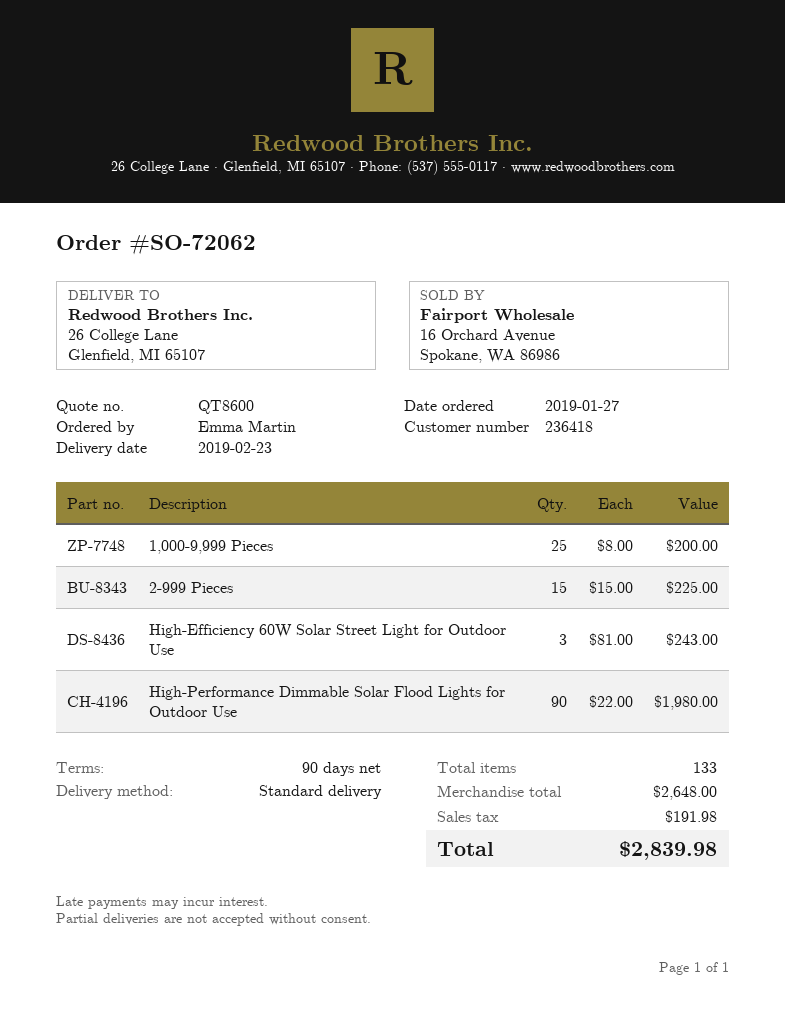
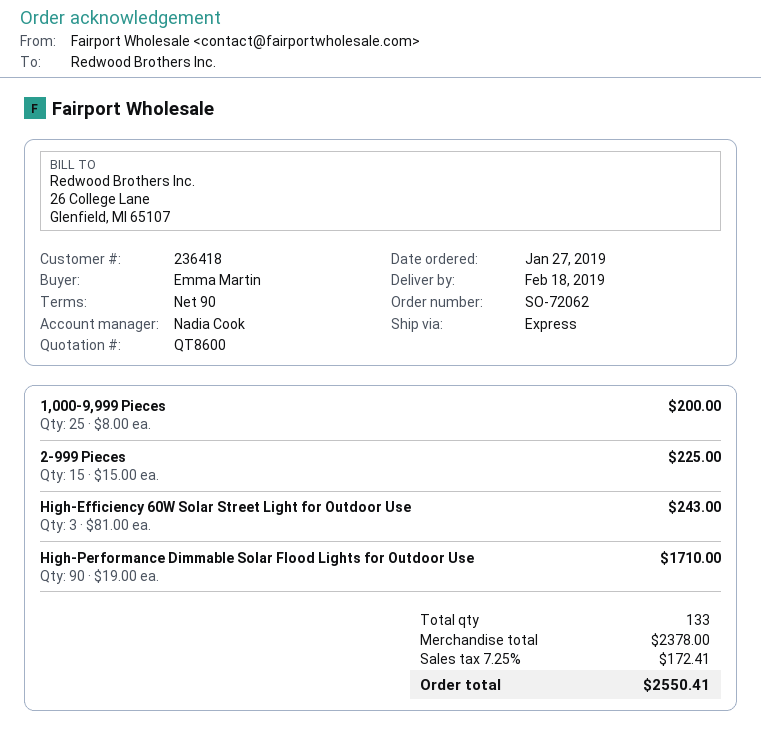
delivery date: 2019-02-23 -> 2019-02-18
shipping method: standard -> express
High-Performance Dimmable Solar Flood Lights for Outdoor Use: 90 x 22.00 = 1980.00 -> 90 x 19.00 = 1710.00
subtotal: 2648.00 -> 2378.00
tax: 191.98 -> 172.41
total: 2839.98 -> 2550.41

